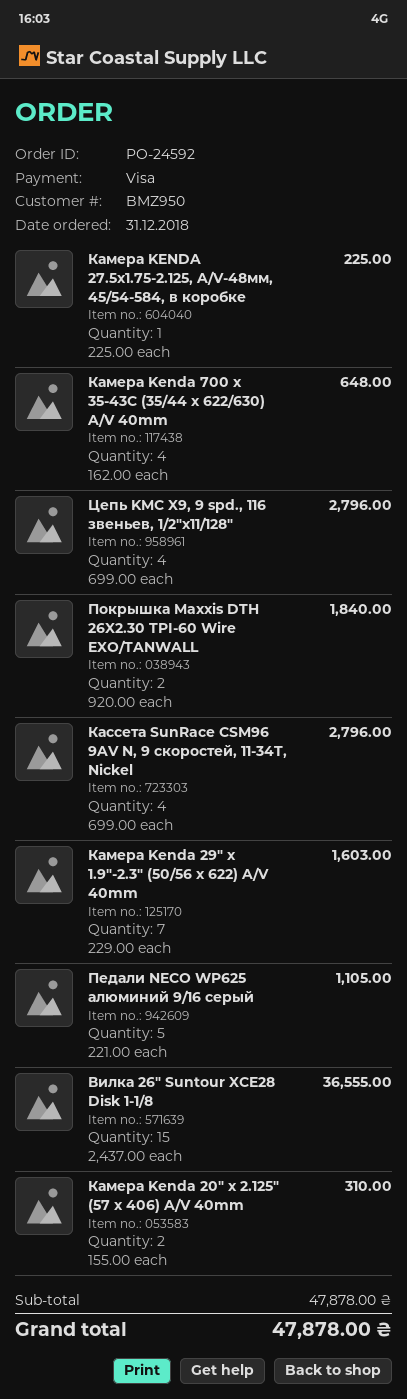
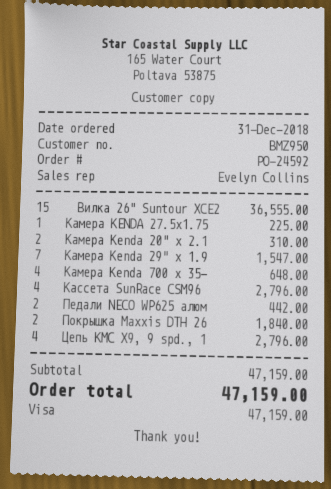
Камера Kenda 29" x 1.9"-2.3" (50/56 x 622) A/V 40mm: 7 for 1603.00 -> 7 for 1547.00
Педали NECO WP625 алюминий 9/16 серый: 5 for 1105.00 -> 2 for 442.00
subtotal: 47878.00 -> 47159.00
total: 47878.00 -> 47159.00

